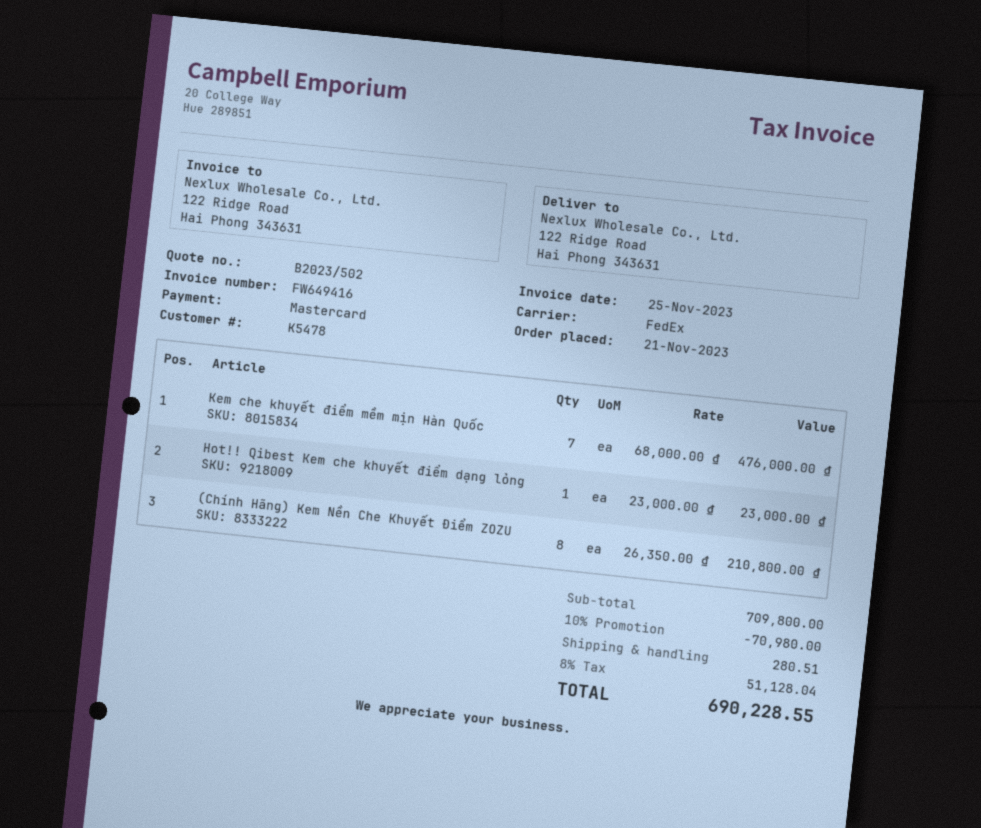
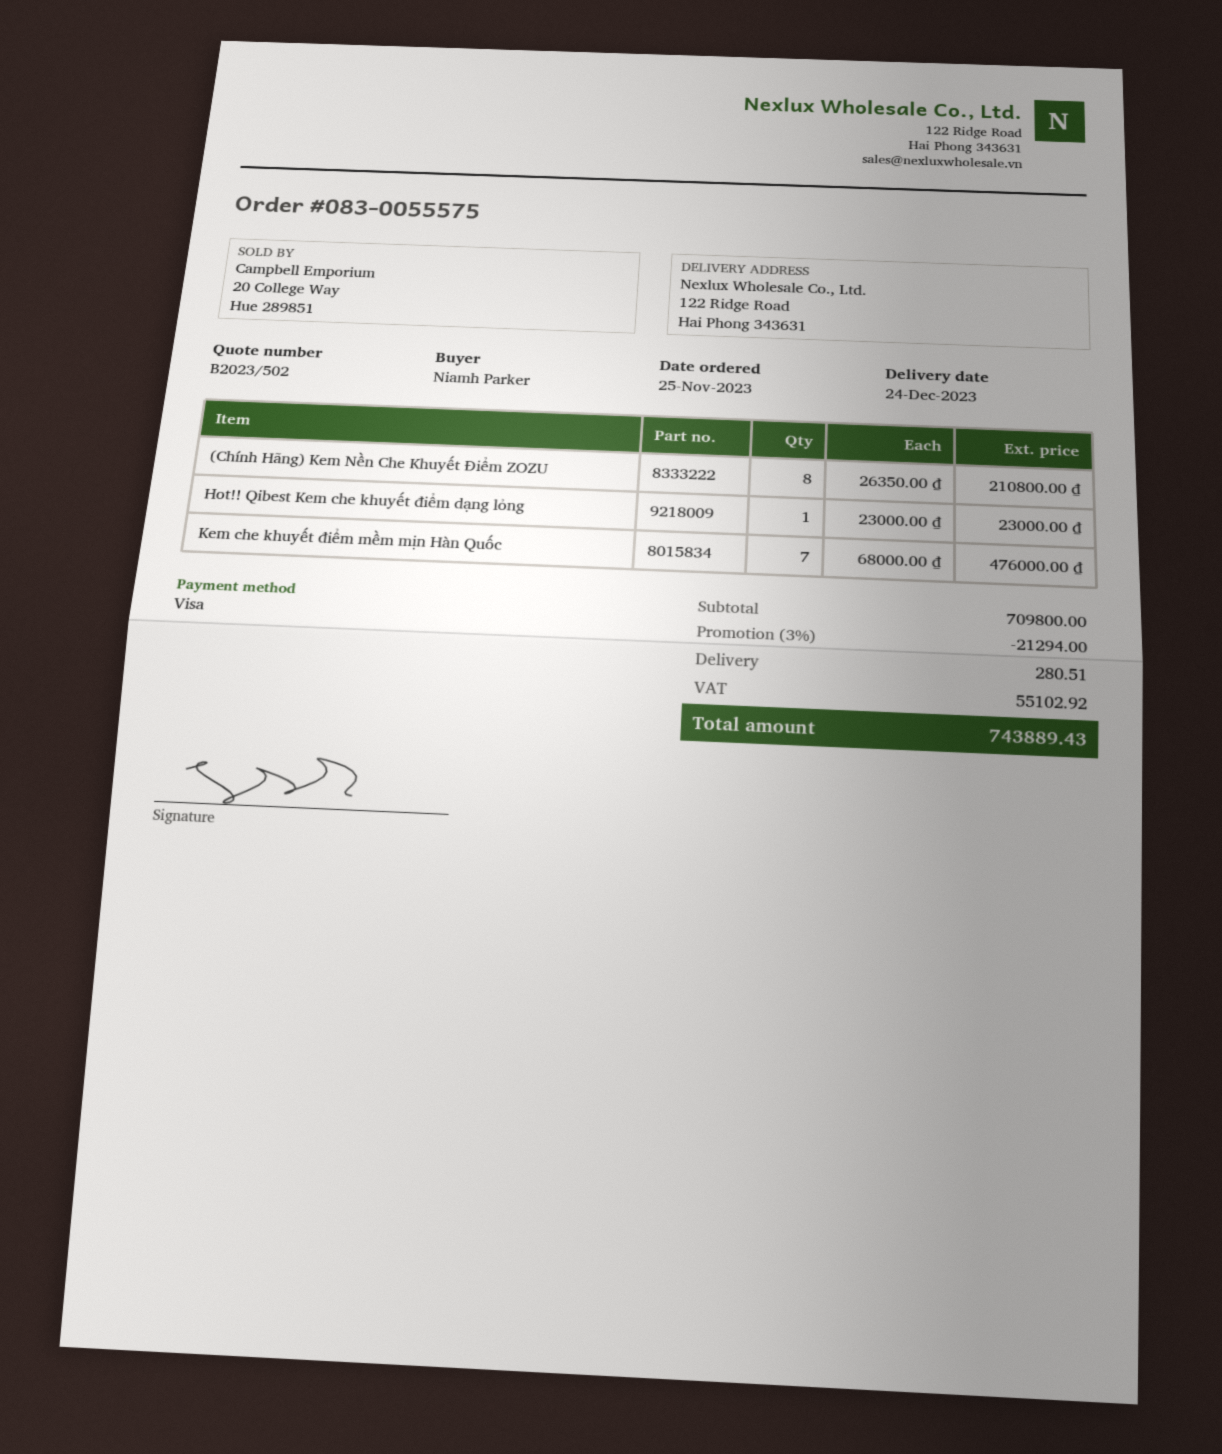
order date: 2023-11-21 -> 2023-11-25
payment method: Mastercard -> Visa
discount: 10% = 70980.00 -> 3% = 21294.00
tax: 51128.04 -> 55102.92
total: 690228.55 -> 743889.43

